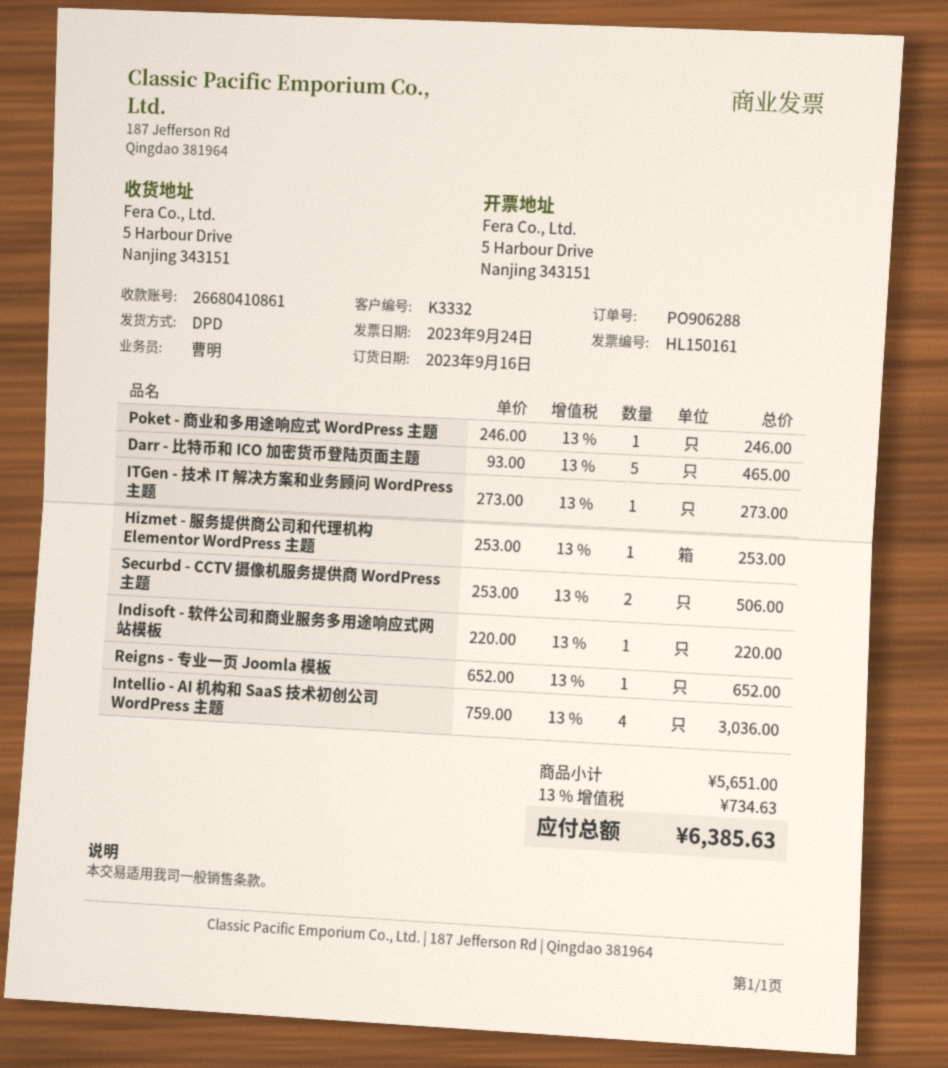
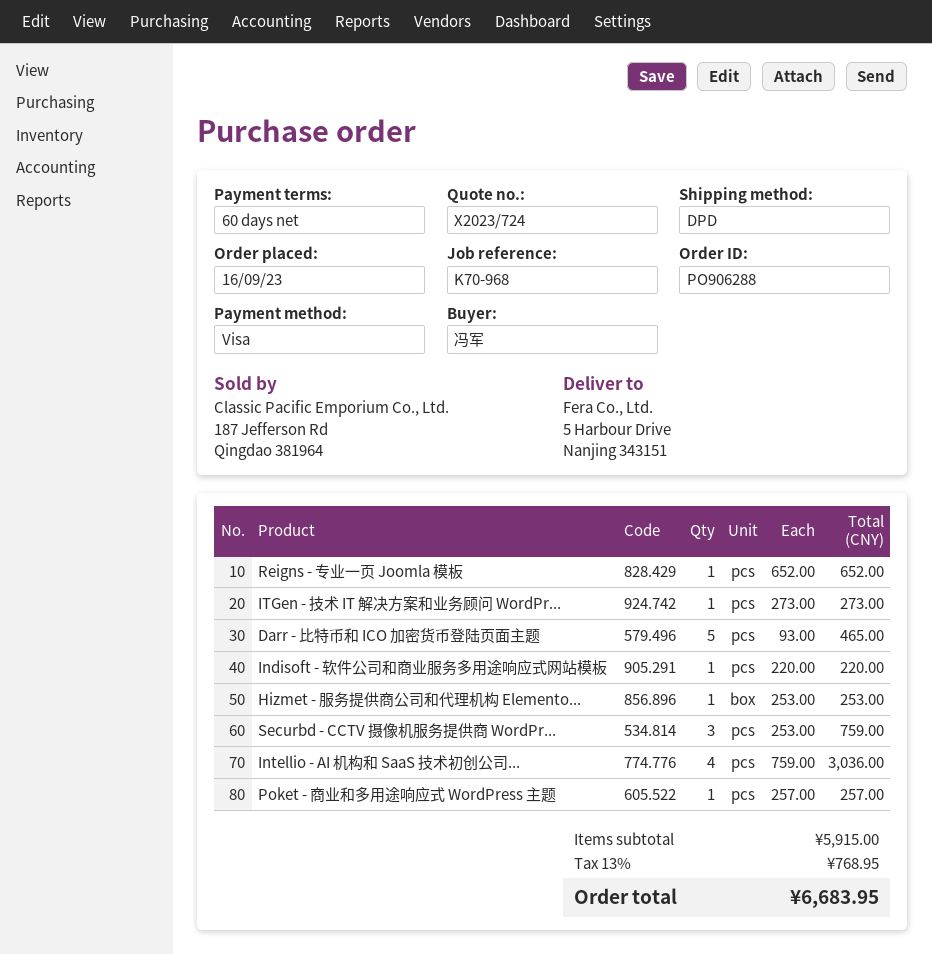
Poket - 商业和多用途响应式 WordPress 主题: 1 x 246.00 = 246.00 -> 1 x 257.00 = 257.00
Securbd - CCTV 摄像机服务提供商 WordPress 主题: 2 x 253.00 = 506.00 -> 3 x 253.00 = 759.00
subtotal: 5651.00 -> 5915.00
tax: 13% = 734.63 -> 13% = 768.95
total: 6385.63 -> 6683.95

